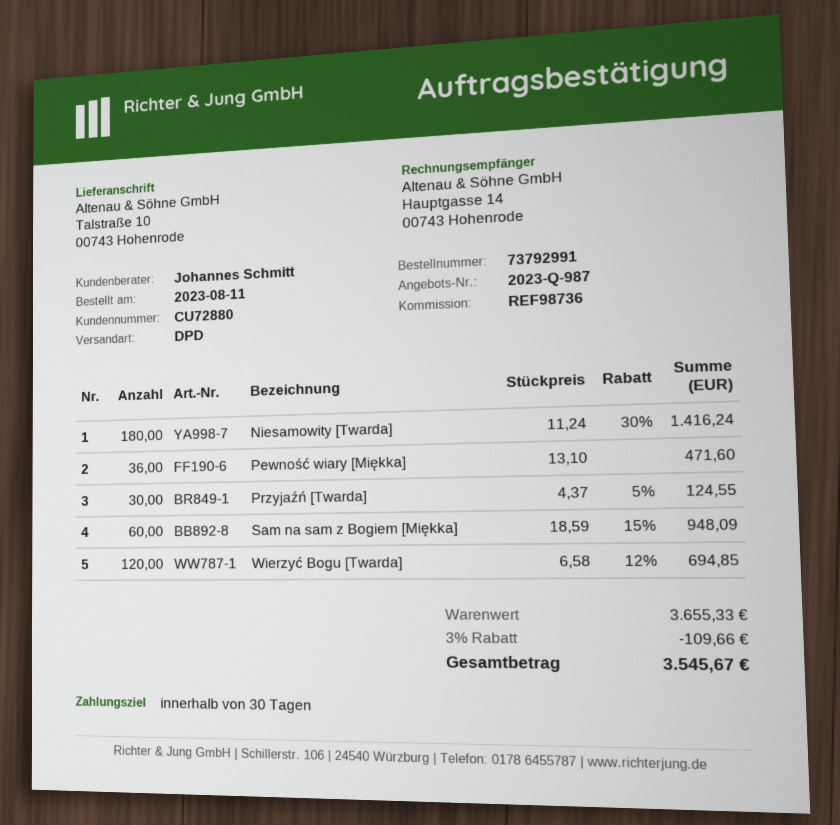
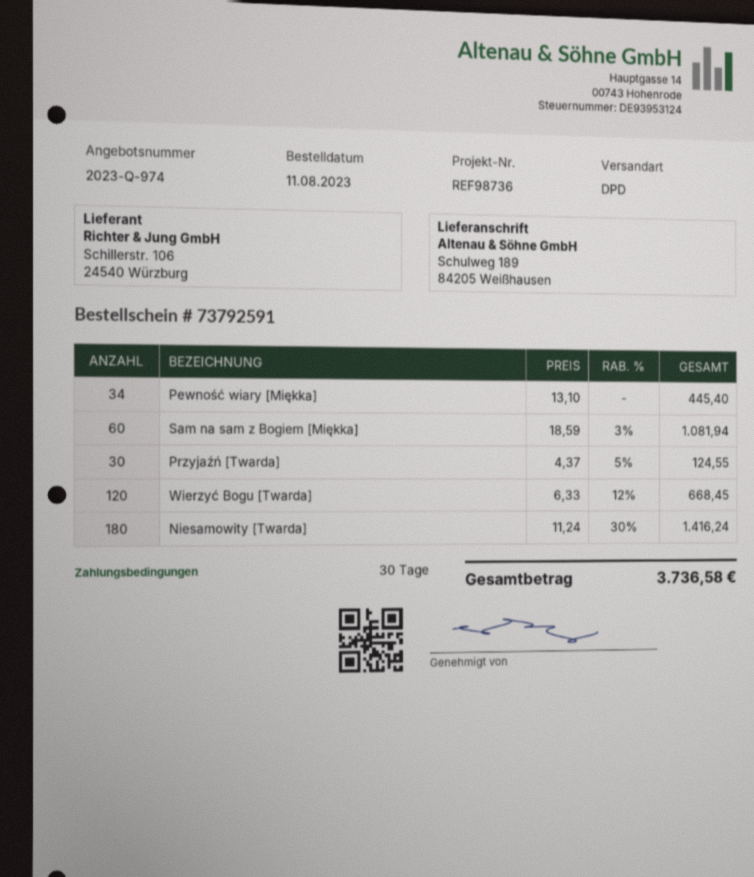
quote number: 2023-Q-987 -> 2023-Q-974
order number: 73792991 -> 73792591
ship to: Talstraße 10, 00743 Hohenrode -> Schulweg 189, 84205 Weißhausen
Pewność wiary [Miękka]: 36 x 13.10 = 471.60 -> 34 x 13.10 = 445.40
Sam na sam z Bogiem [Miękka]: 60 x 18.59 - 15% = 948.09 -> 60 x 18.59 - 3% = 1081.94
Wierzyć Bogu [Twarda]: 120 x 6.58 - 12% = 694.85 -> 120 x 6.33 - 12% = 668.45
discount: 3% = 109.66 -> none
total: 3545.67 -> 3736.58

